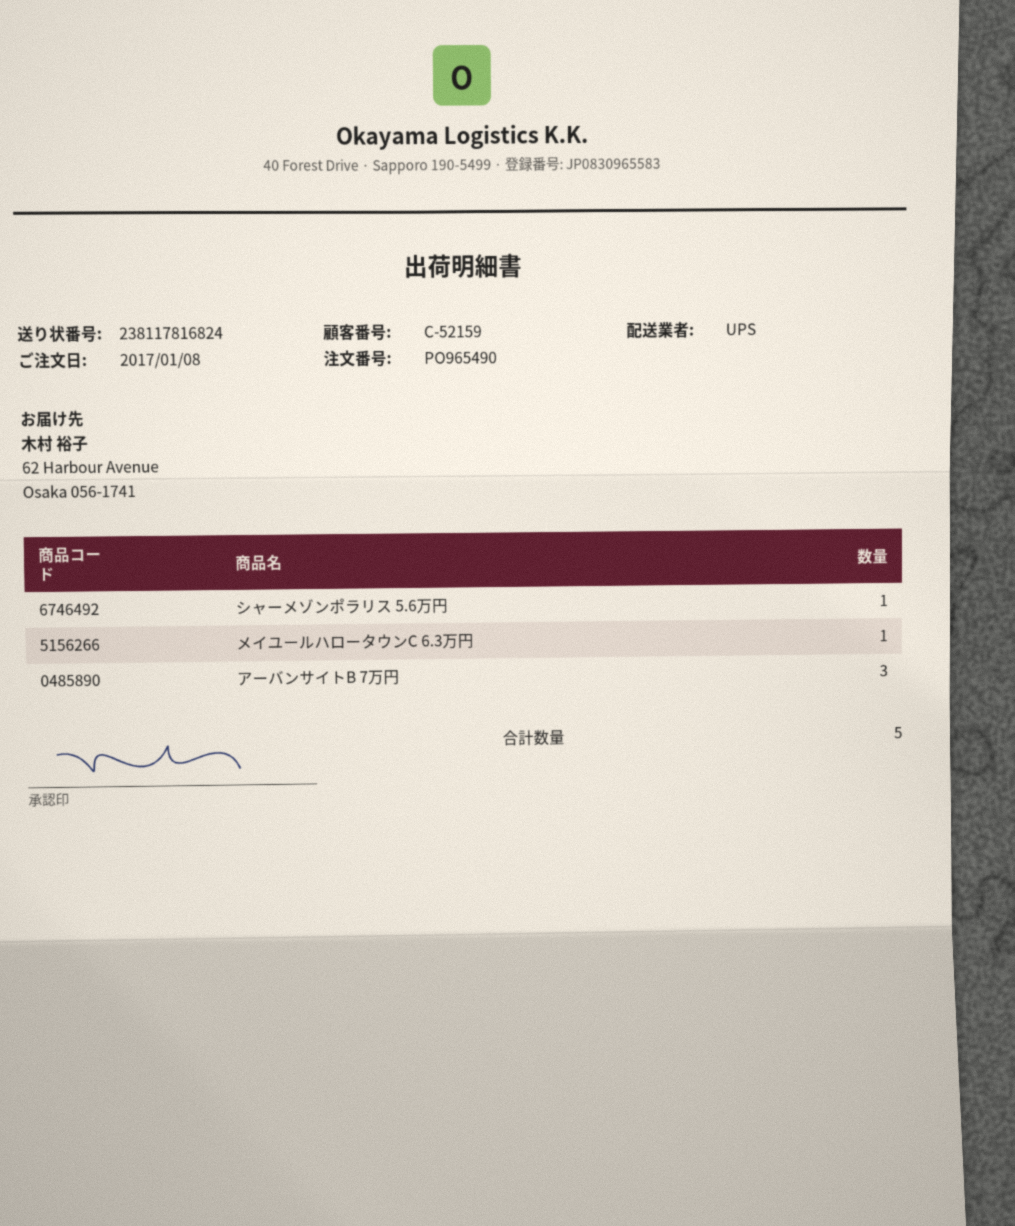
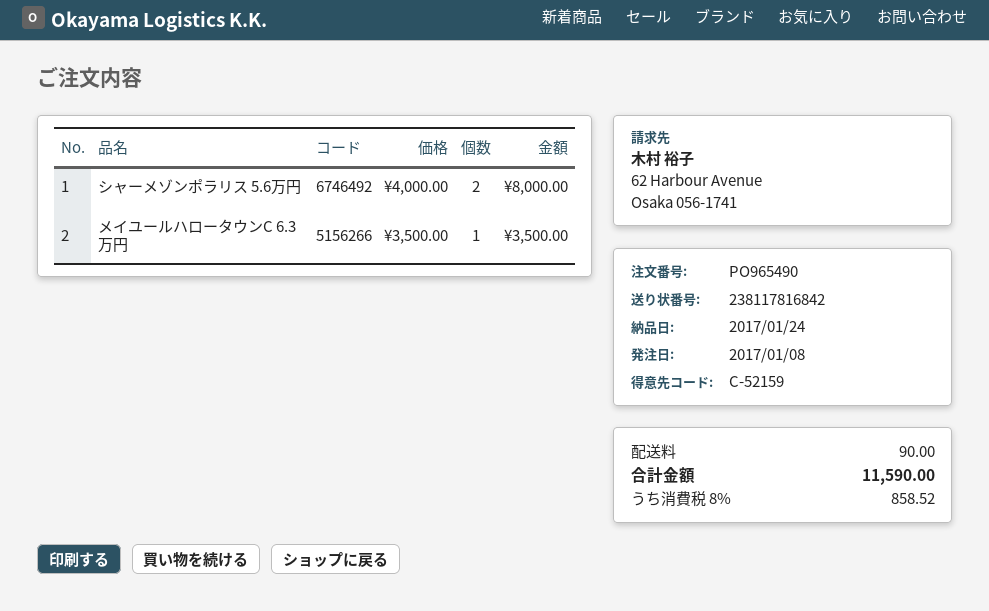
tracking number: 238117816824 -> 238117816842
シャーメゾンポラリス 5.6万円: 1 -> 2
アーバンサイトB 7万円: 3 -> none

